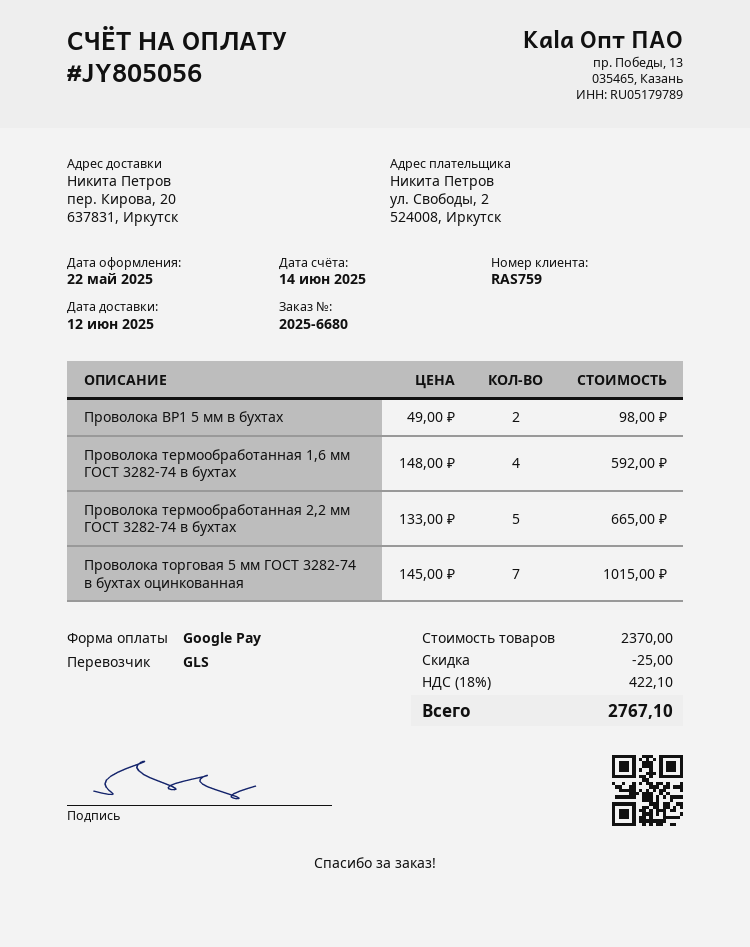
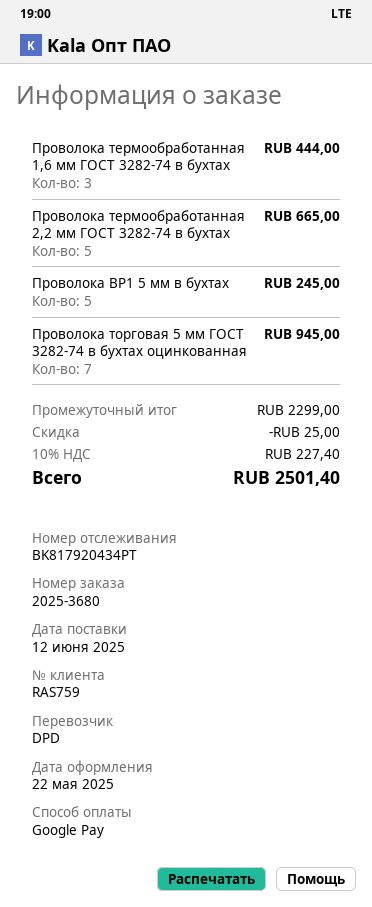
order number: 2025-6680 -> 2025-3680
shipping method: GLS -> DPD
Проволока ВР1 5 мм в бухтах: 2 for 98.00 -> 5 for 245.00
Проволока термообработанная 1,6 мм ГОСТ 3282-74 в бухтах: 4 for 592.00 -> 3 for 444.00
Проволока торговая 5 мм ГОСТ 3282-74 в бухтах оцинкованная: 7 for 1015.00 -> 7 for 945.00
subtotal: 2370.00 -> 2299.00
tax: 18% = 422.10 -> 10% = 227.40
total: 2767.10 -> 2501.40

